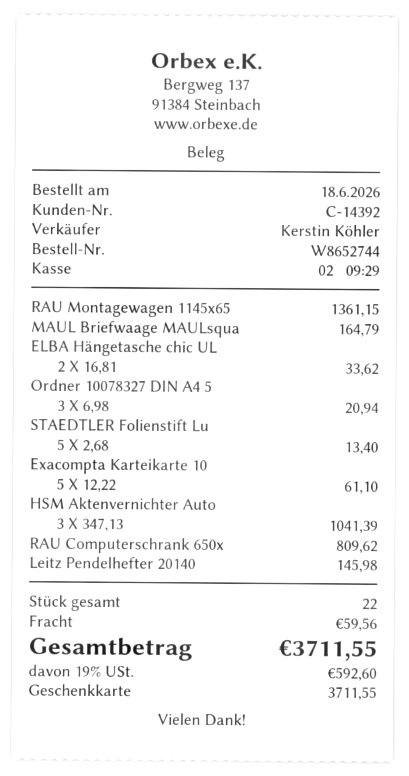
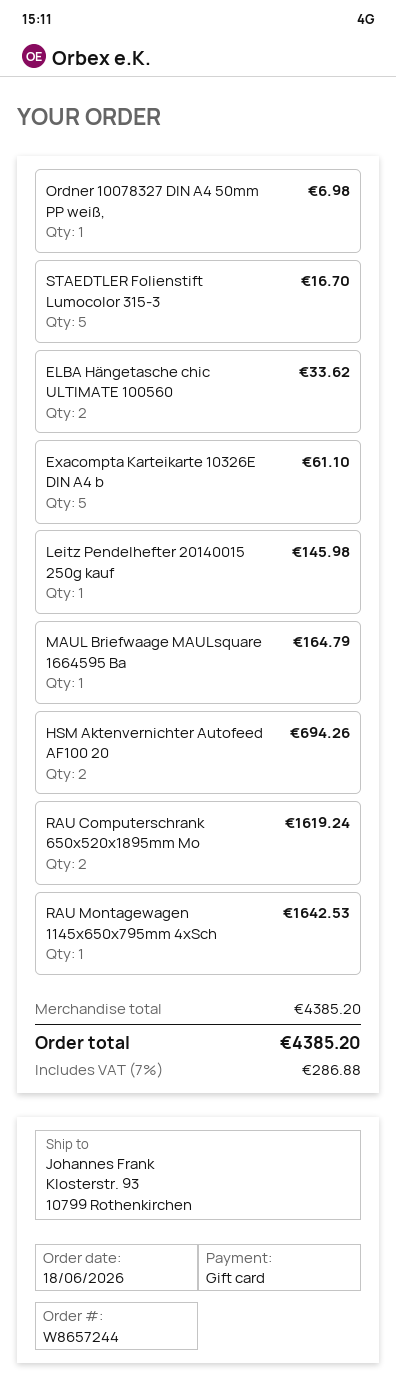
order number: W8652744 -> W8657244
RAU Montagewagen 1145x65: 1 for 1361.15 -> 1 for 1642.53
Ordner 10078327 DIN A4 5: 3 for 20.94 -> 1 for 6.98
STAEDTLER Folienstift Lu: 5 for 13.40 -> 5 for 16.70
HSM Aktenvernichter Auto: 3 for 1041.39 -> 2 for 694.26
RAU Computerschrank 650x: 1 for 809.62 -> 2 for 1619.24
shipping: 59.56 -> none
tax: 19% = 592.60 -> 7% = 286.88
total: 3711.55 -> 4385.20

